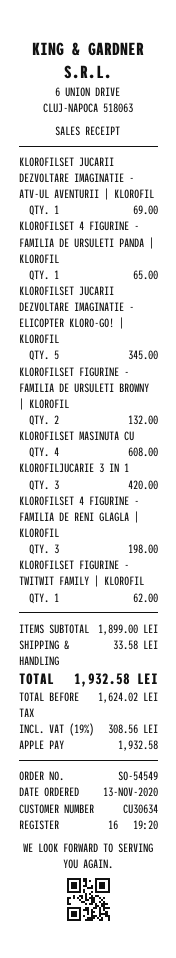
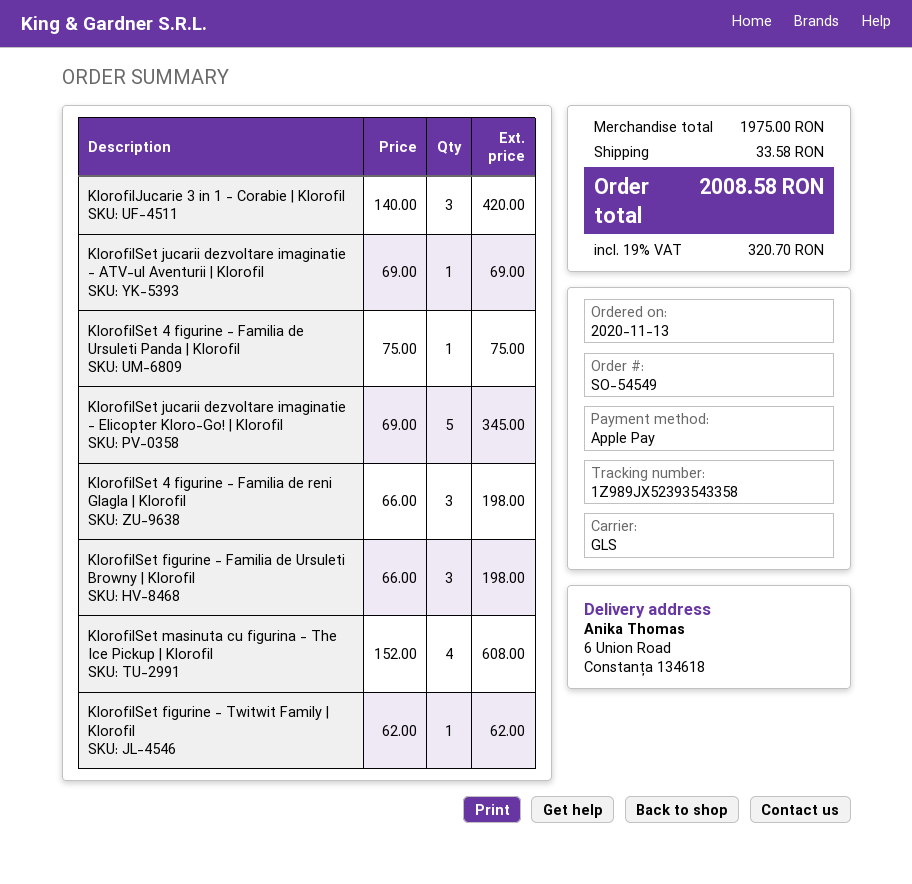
KLOROFILSET 4 FIGURINE - FAMILIA DE URSULETI PANDA | KLOROFIL: 1 for 65.00 -> 1 for 75.00
KLOROFILSET FIGURINE - FAMILIA DE URSULETI BROWNY | KLOROFIL: 2 for 132.00 -> 3 for 198.00
subtotal: 1899.00 -> 1975.00
tax: 19% = 308.56 -> 19% = 320.70
total: 1932.58 -> 2008.58

